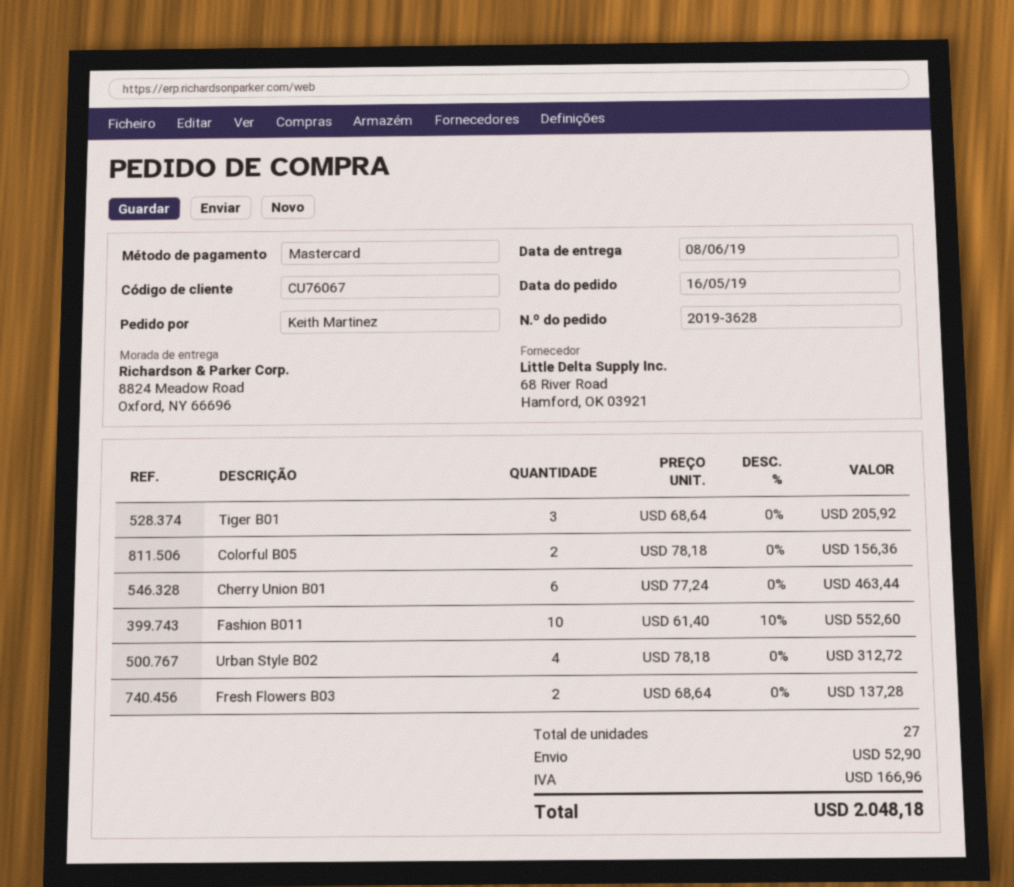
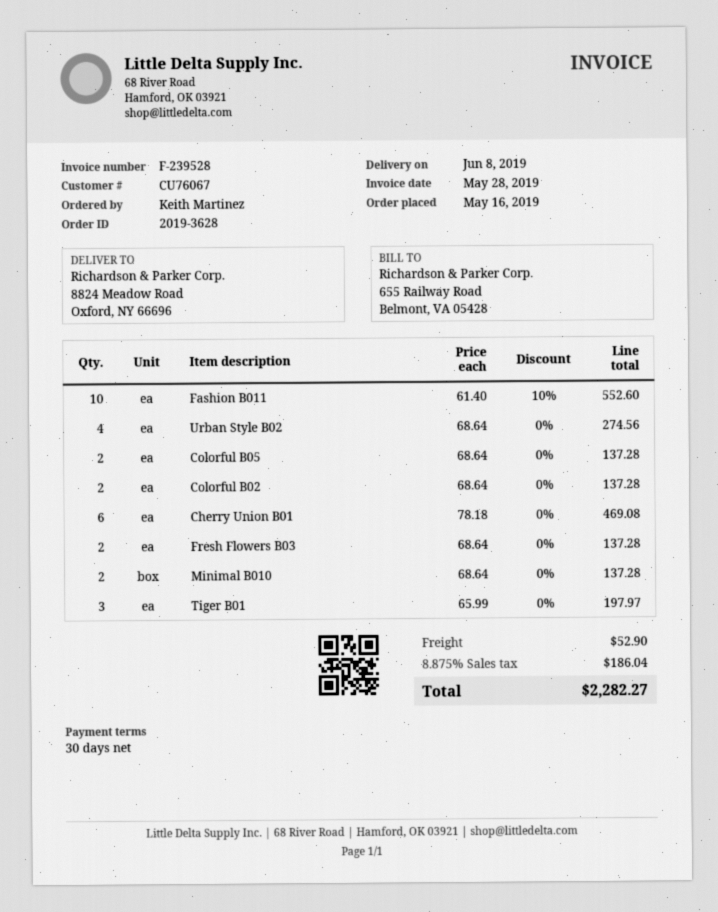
Tiger B01: 3 x 68.64 = 205.92 -> 3 x 65.99 = 197.97
Colorful B05: 2 x 78.18 = 156.36 -> 2 x 68.64 = 137.28
Cherry Union B01: 6 x 77.24 = 463.44 -> 6 x 78.18 = 469.08
Urban Style B02: 4 x 78.18 = 312.72 -> 4 x 68.64 = 274.56
Colorful B02: none -> 2 x 68.64 = 137.28
Minimal B010: none -> 2 x 68.64 = 137.28
tax: 166.96 -> 186.04
total: 2048.18 -> 2282.27

